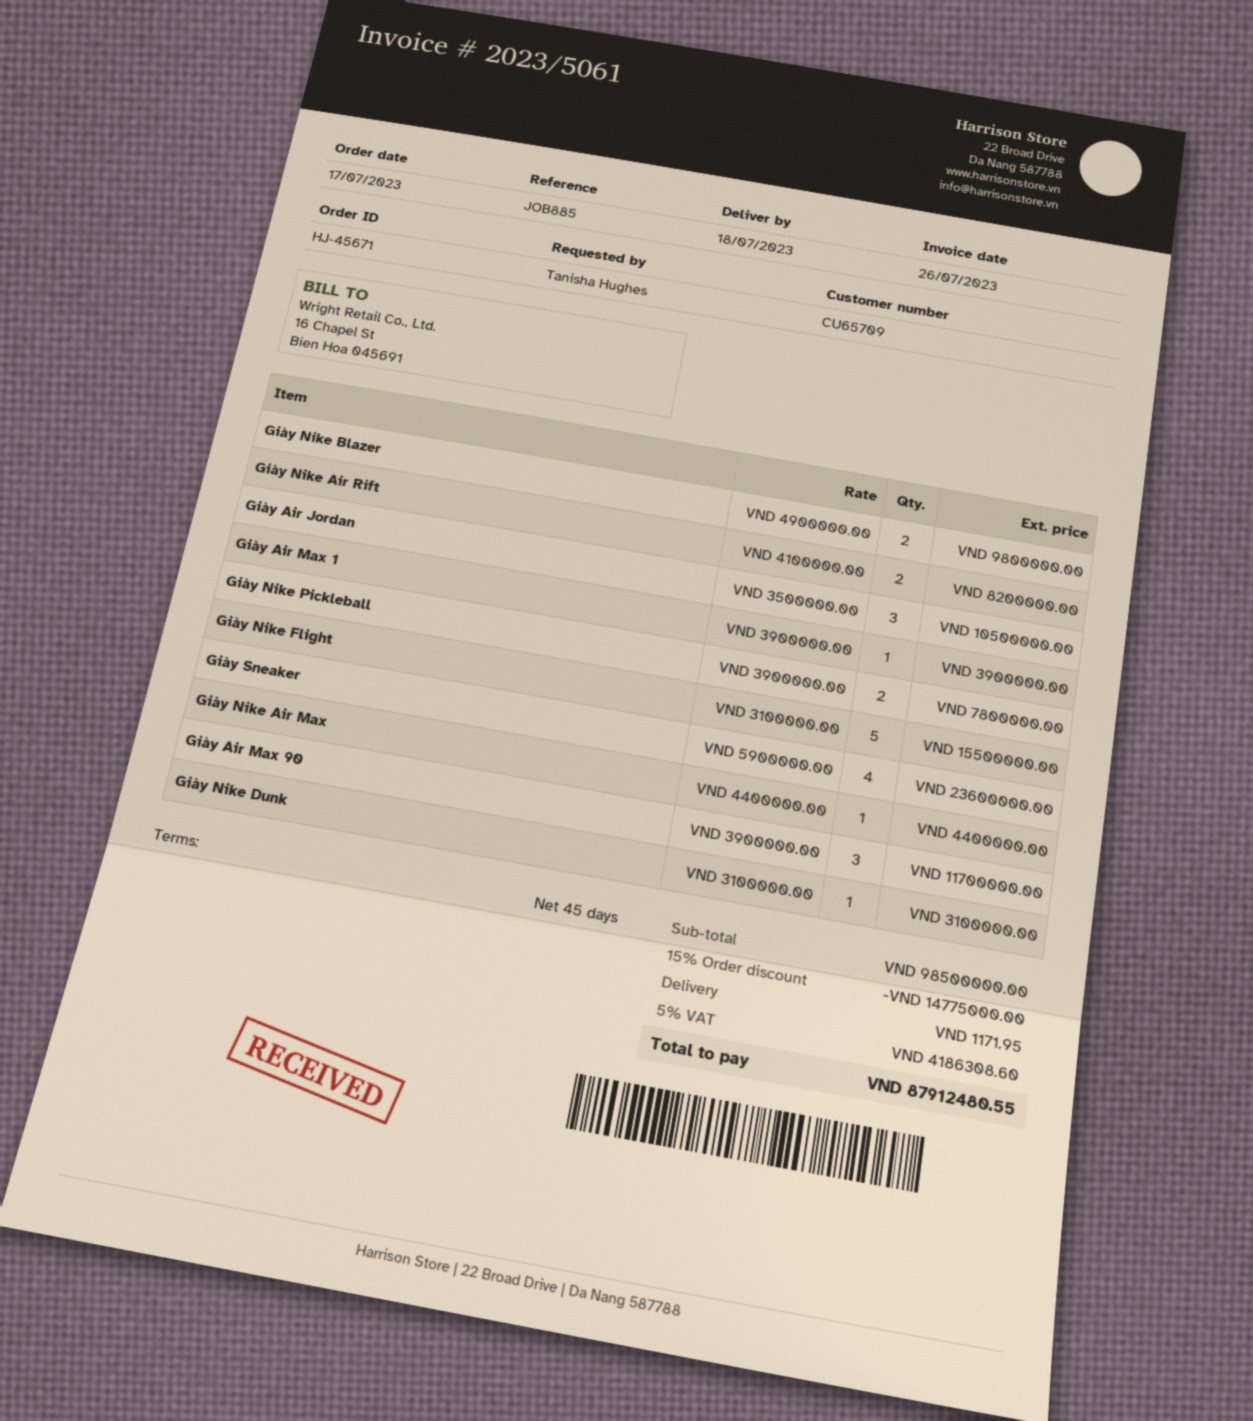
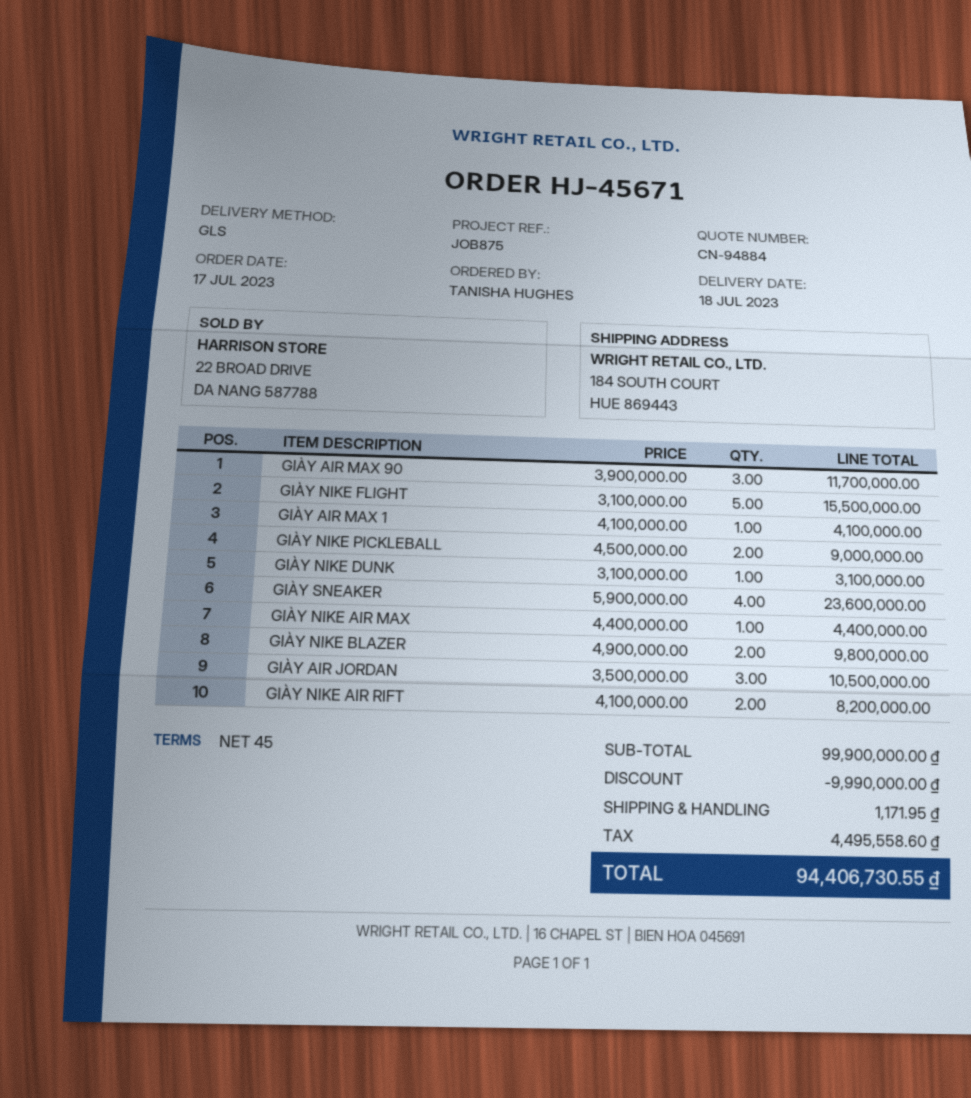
reference: JOB885 -> JOB875
Giày Air Max 1: 1 x 3900000.00 = 3900000.00 -> 1 x 4100000.00 = 4100000.00
Giày Nike Pickleball: 2 x 3900000.00 = 7800000.00 -> 2 x 4500000.00 = 9000000.00
subtotal: 98500000.00 -> 99900000.00
discount: 14775000.00 -> 9990000.00
tax: 4186308.60 -> 4495558.60
total: 87912480.55 -> 94406730.55

